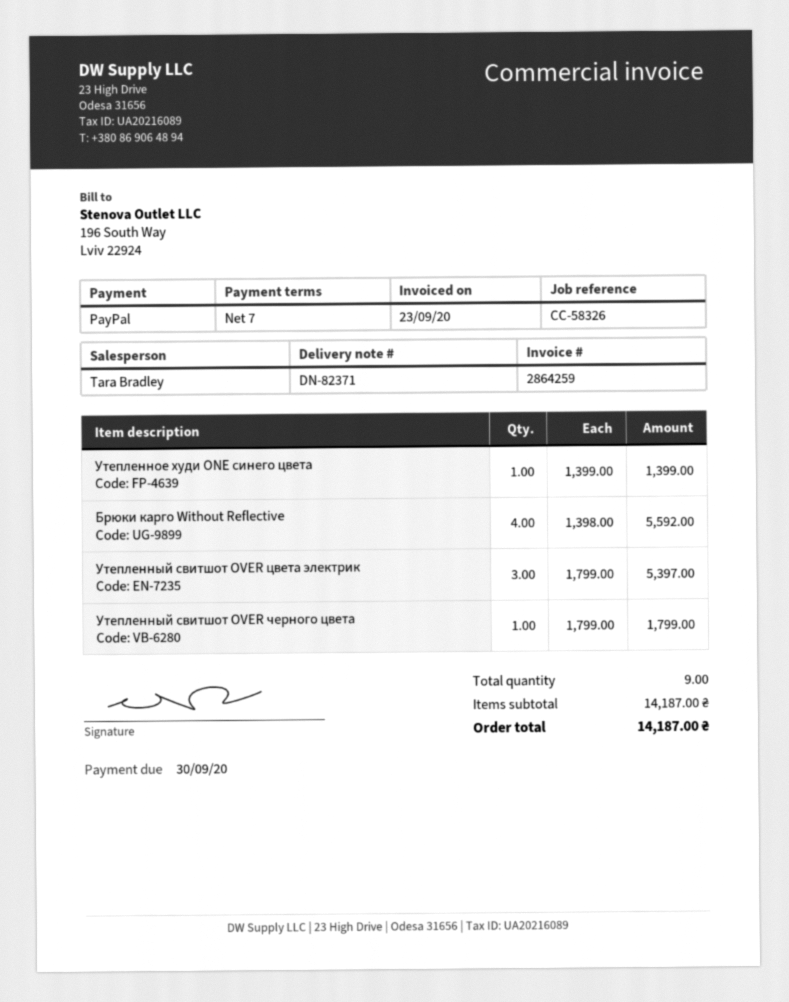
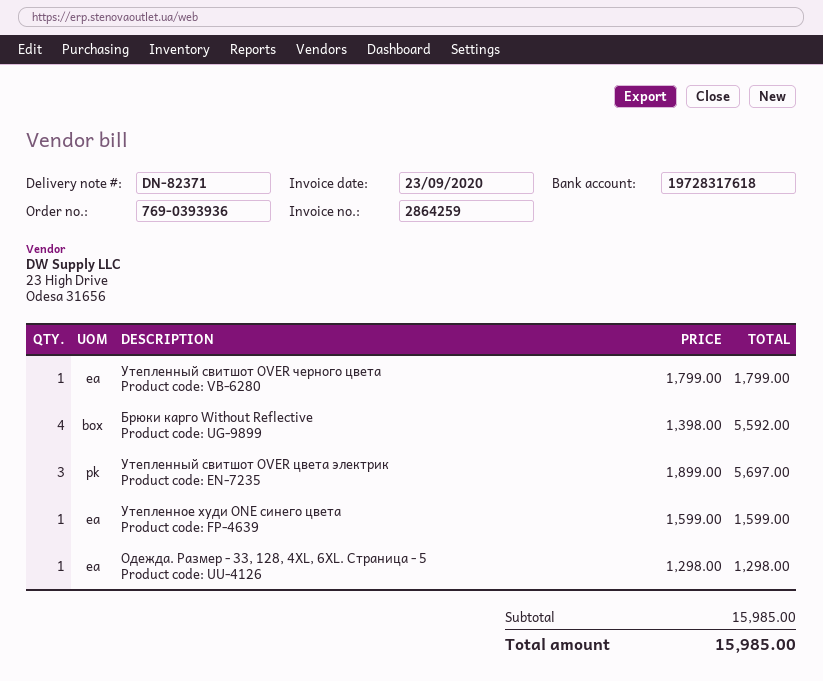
Утепленное худи ONE синего цвета: 1 x 1399.00 = 1399.00 -> 1 x 1599.00 = 1599.00
Утепленный свитшот OVER цвета электрик: 3 x 1799.00 = 5397.00 -> 3 x 1899.00 = 5697.00
Одежда. Размер - 33, 128, 4XL, 6XL. Страница - 5: none -> 1 x 1298.00 = 1298.00
subtotal: 14187.00 -> 15985.00
total: 14187.00 -> 15985.00

